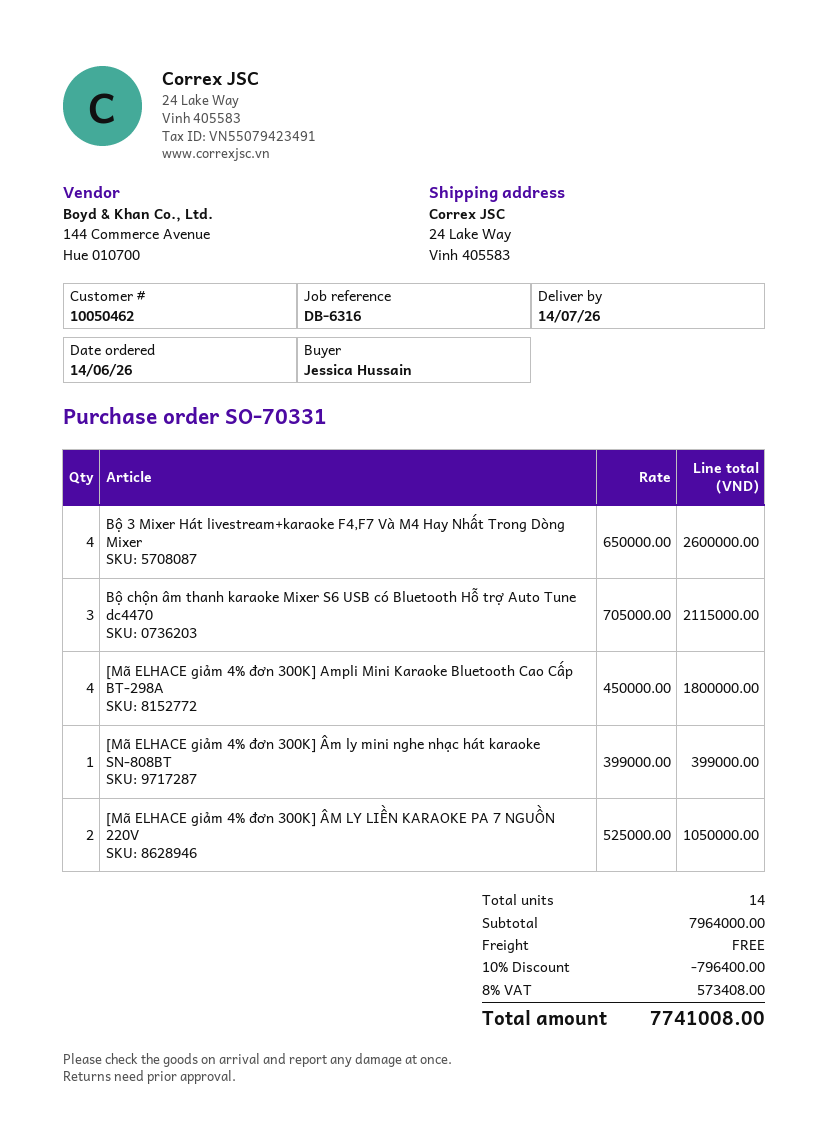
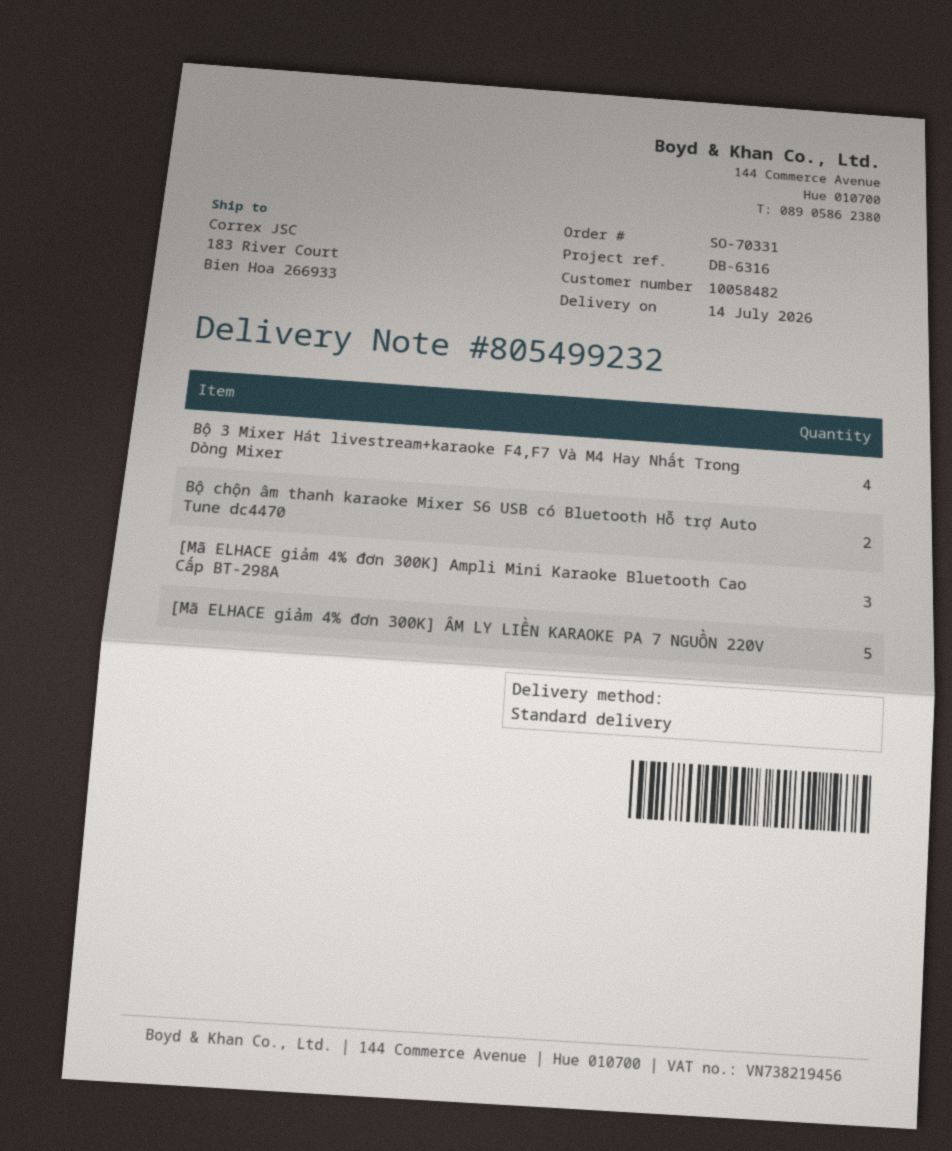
customer number: 10050462 -> 10058482
ship to: 24 Lake Way, Vinh 405583 -> 183 River Court, Bien Hoa 266933
Bộ chộn âm thanh karaoke Mixer S6 USB có Bluetooth Hỗ trợ Auto Tune dc4470: 3 -> 2
[Mã ELHACE giảm 4% đơn 300K] Ampli Mini Karaoke Bluetooth Cao Cấp BT-298A: 4 -> 3
[Mã ELHACE giảm 4% đơn 300K] Âm ly mini nghe nhạc hát karaoke SN-808BT: 1 -> none
[Mã ELHACE giảm 4% đơn 300K] ÂM LY LIỀN KARAOKE PA 7 NGUỒN 220V: 2 -> 5

